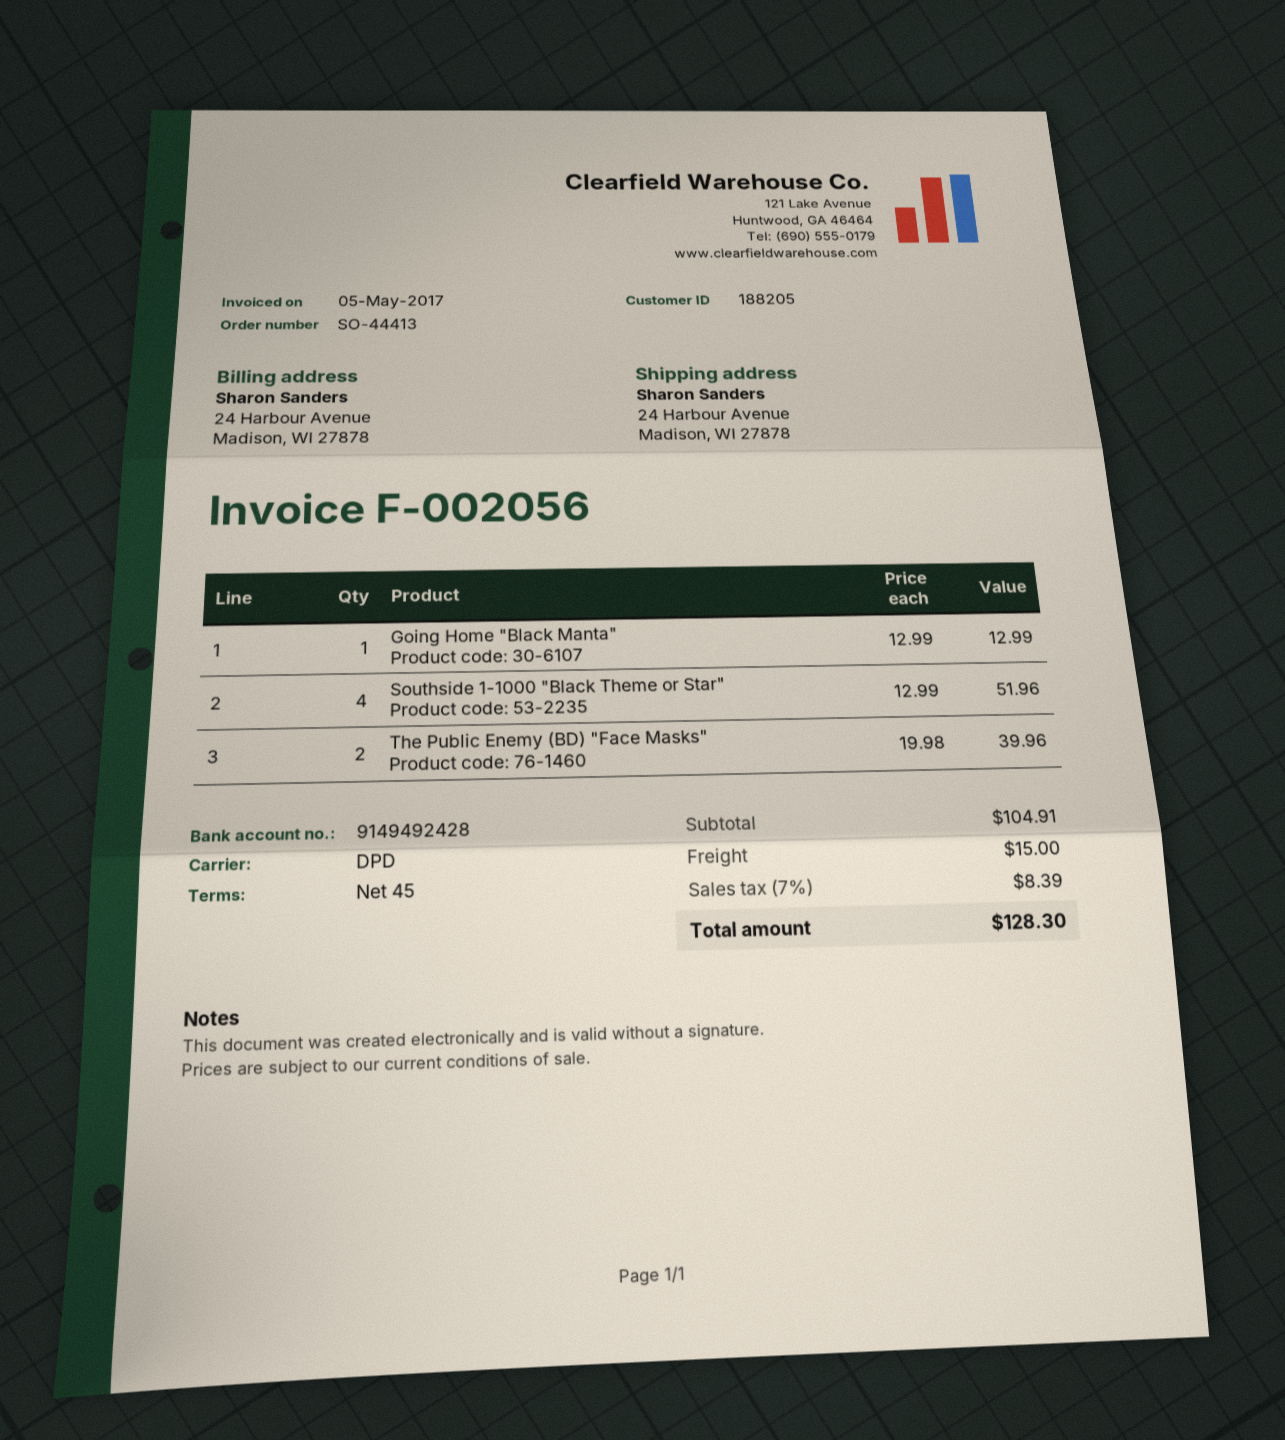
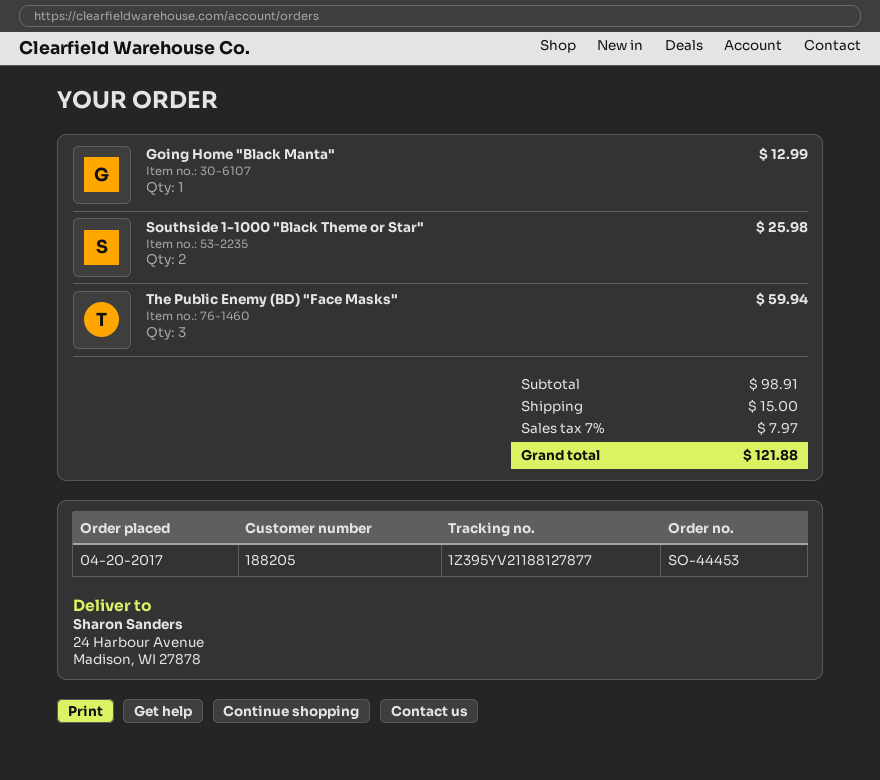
order number: SO-44413 -> SO-44453
Southside 1-1000 "Black Theme or Star": 4 for 51.96 -> 2 for 25.98
The Public Enemy (BD) "Face Masks": 2 for 39.96 -> 3 for 59.94
subtotal: 104.91 -> 98.91
tax: 7% = 8.39 -> 7% = 7.97
total: 128.30 -> 121.88

